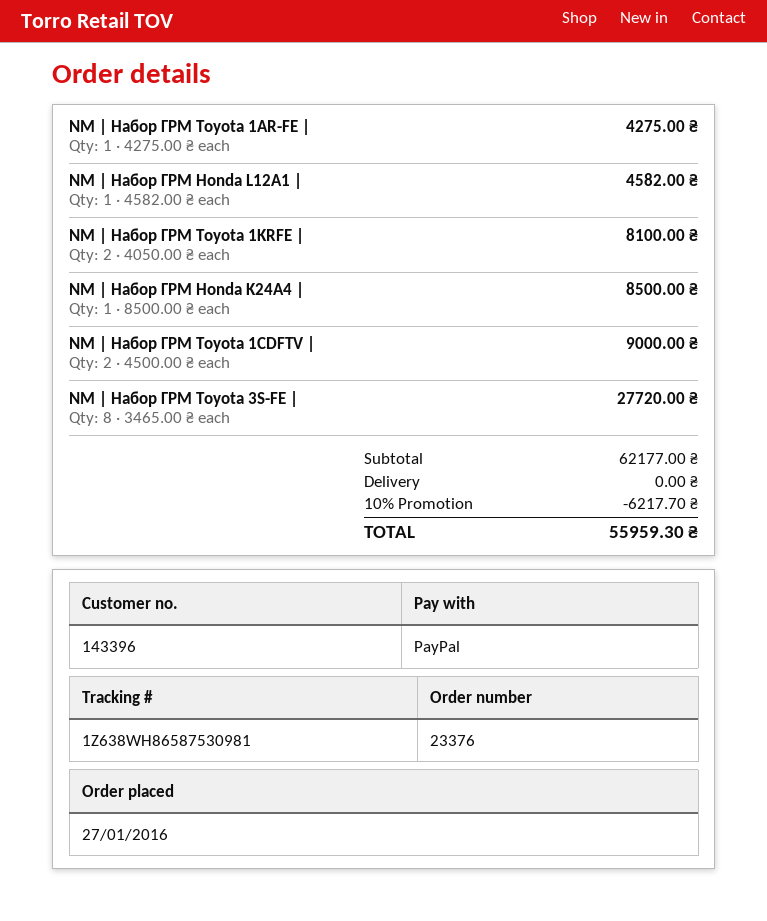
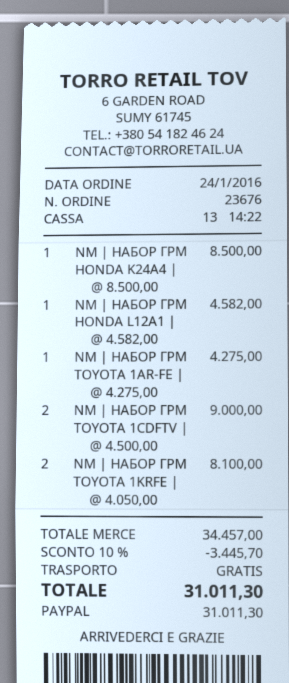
order number: 23376 -> 23676
order date: 2016-01-27 -> 2016-01-24
NM | Набор ГРМ Toyota 3S-FE |: 8 x 3465.00 = 27720.00 -> none
subtotal: 62177.00 -> 34457.00
discount: 10% = 6217.70 -> 10% = 3445.70
total: 55959.30 -> 31011.30

